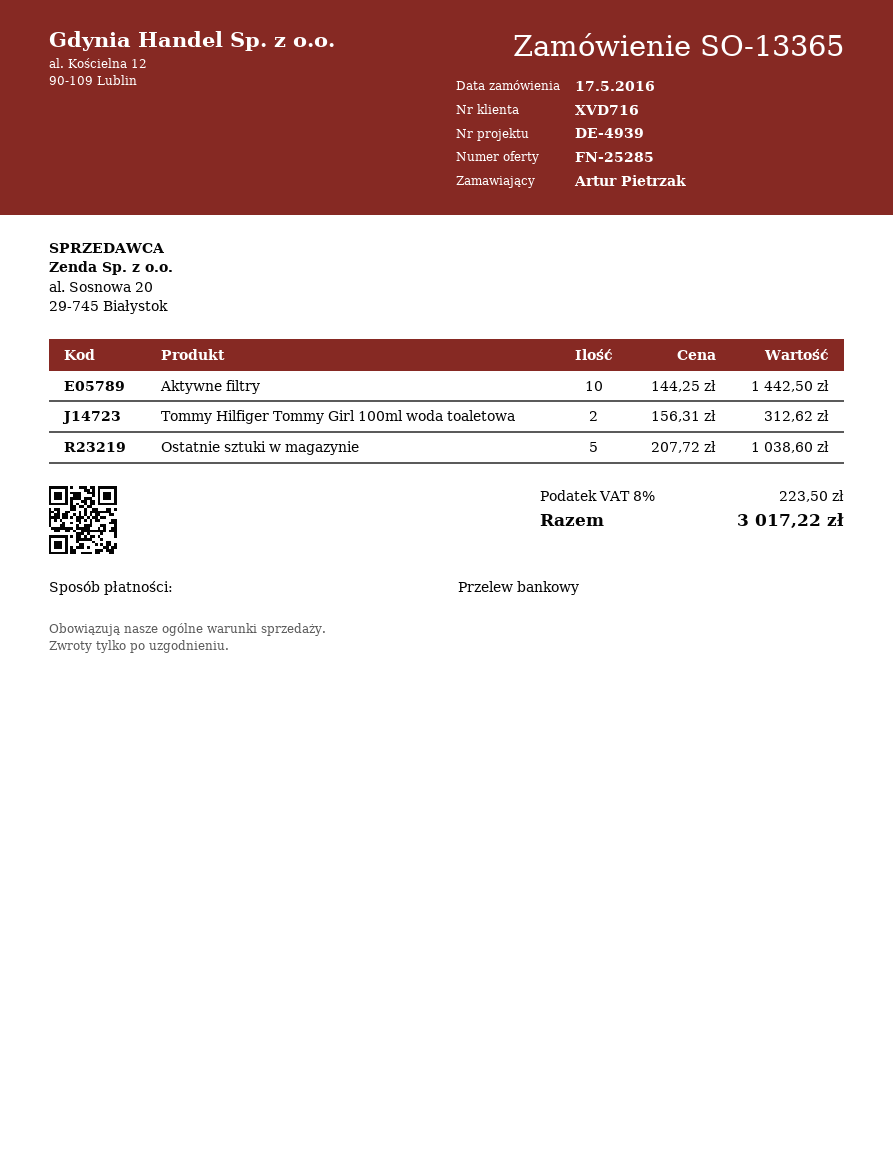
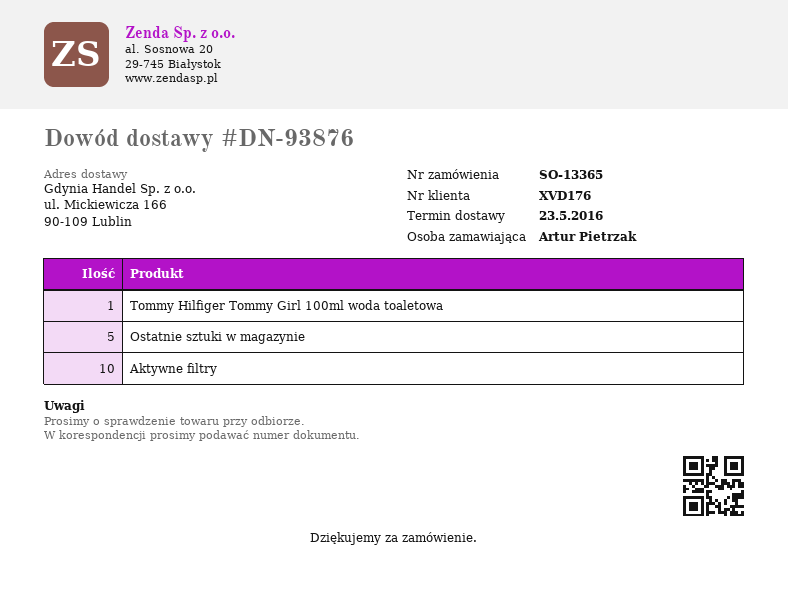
customer number: XVD716 -> XVD176
Tommy Hilfiger Tommy Girl 100ml woda toaletowa: 2 -> 1

